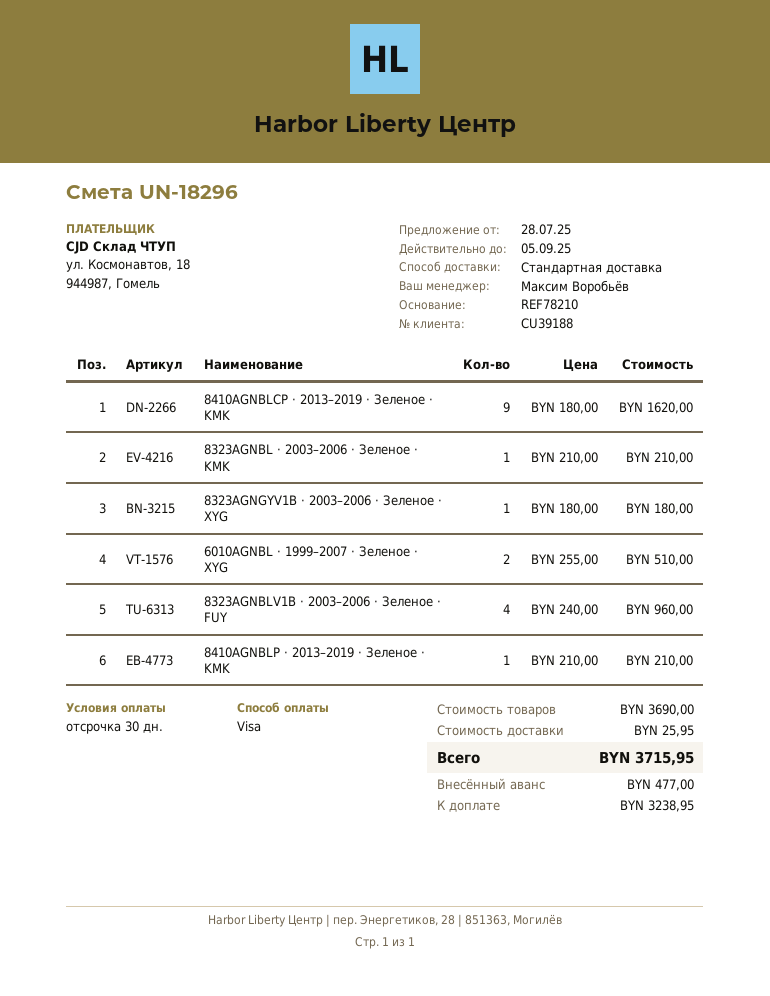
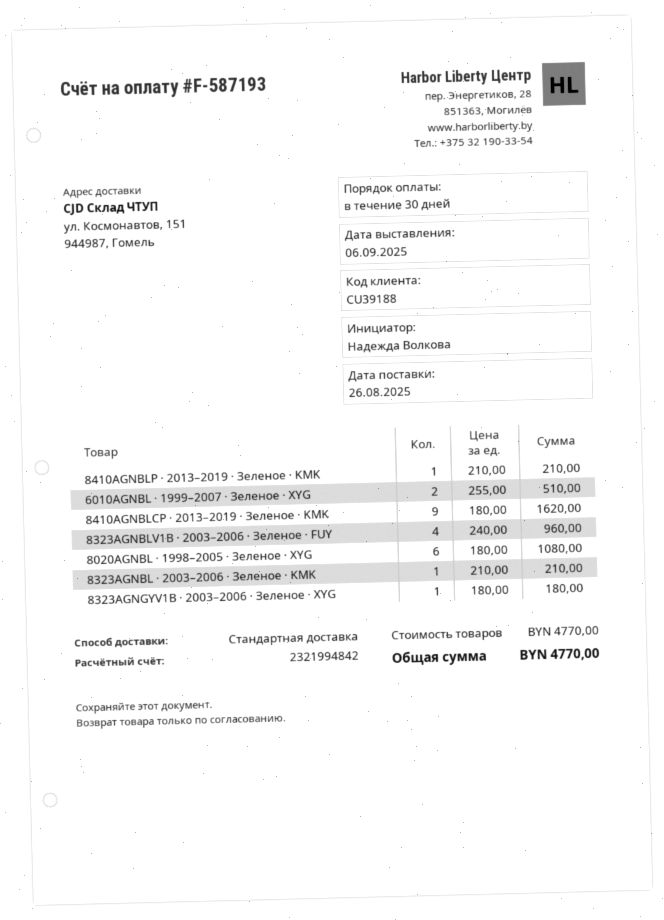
8020AGNBL · 1998–2005 · Зеленое · XYG: none -> 6 x 180.00 = 1080.00
subtotal: 3690.00 -> 4770.00
shipping: 25.95 -> none
total: 3715.95 -> 4770.00

